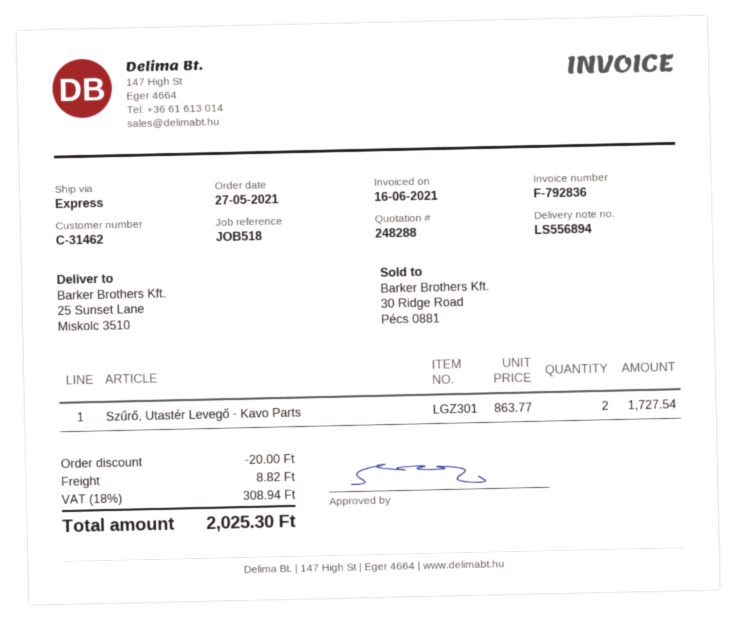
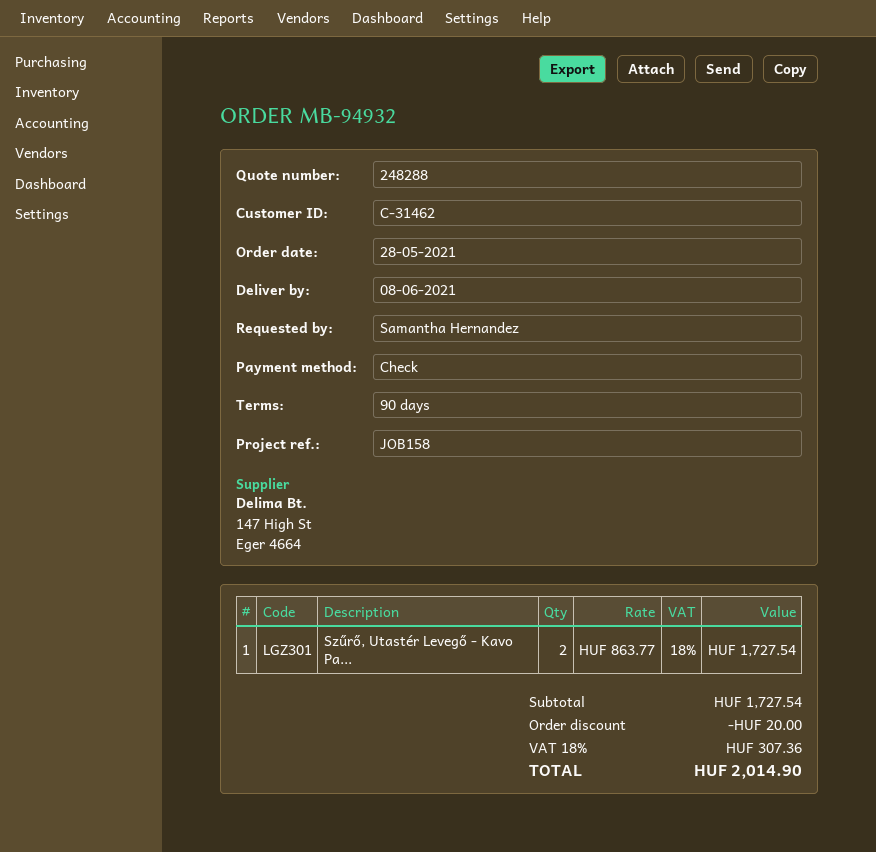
order date: 2021-05-27 -> 2021-05-28
reference: JOB518 -> JOB158
shipping: 8.82 -> none
tax: 18% = 308.94 -> 18% = 307.36
total: 2025.30 -> 2014.90

